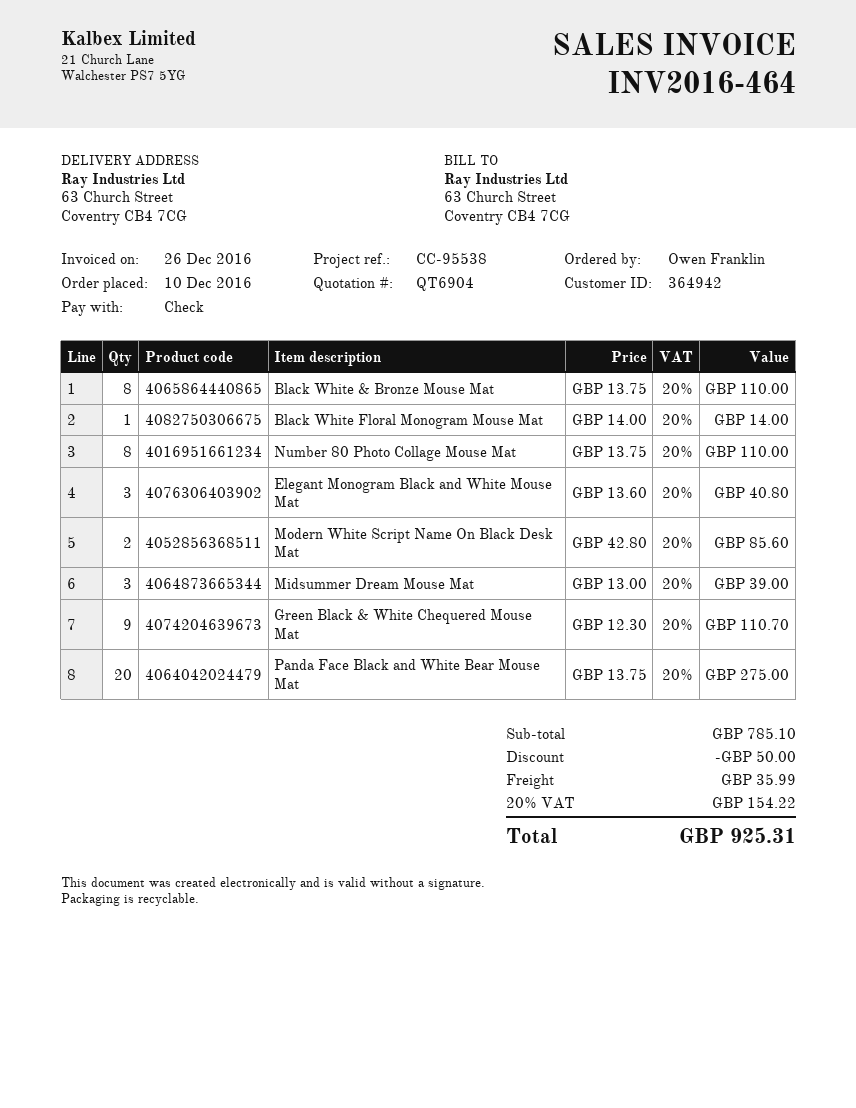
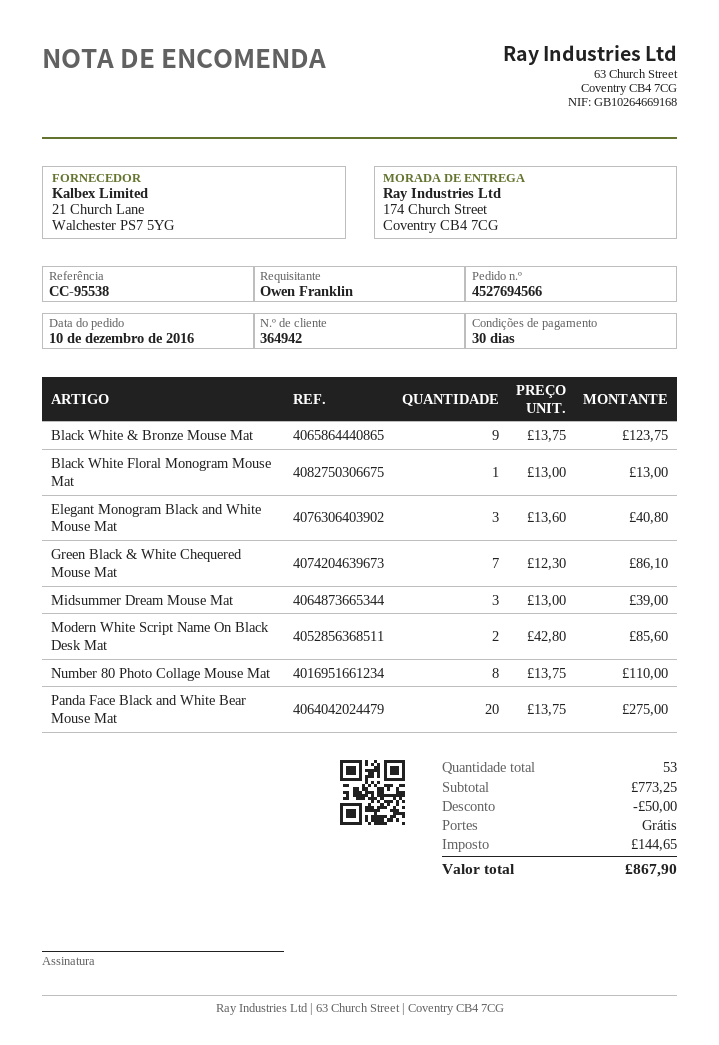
ship to: 63 Church Street, Coventry CB4 7CG -> 174 Church Street, Coventry CB4 7CG
Black White & Bronze Mouse Mat: 8 x 13.75 = 110.00 -> 9 x 13.75 = 123.75
Black White Floral Monogram Mouse Mat: 1 x 14.00 = 14.00 -> 1 x 13.00 = 13.00
Green Black & White Chequered Mouse Mat: 9 x 12.30 = 110.70 -> 7 x 12.30 = 86.10
subtotal: 785.10 -> 773.25
shipping: 35.99 -> 0.00
tax: 154.22 -> 144.65
total: 925.31 -> 867.90

